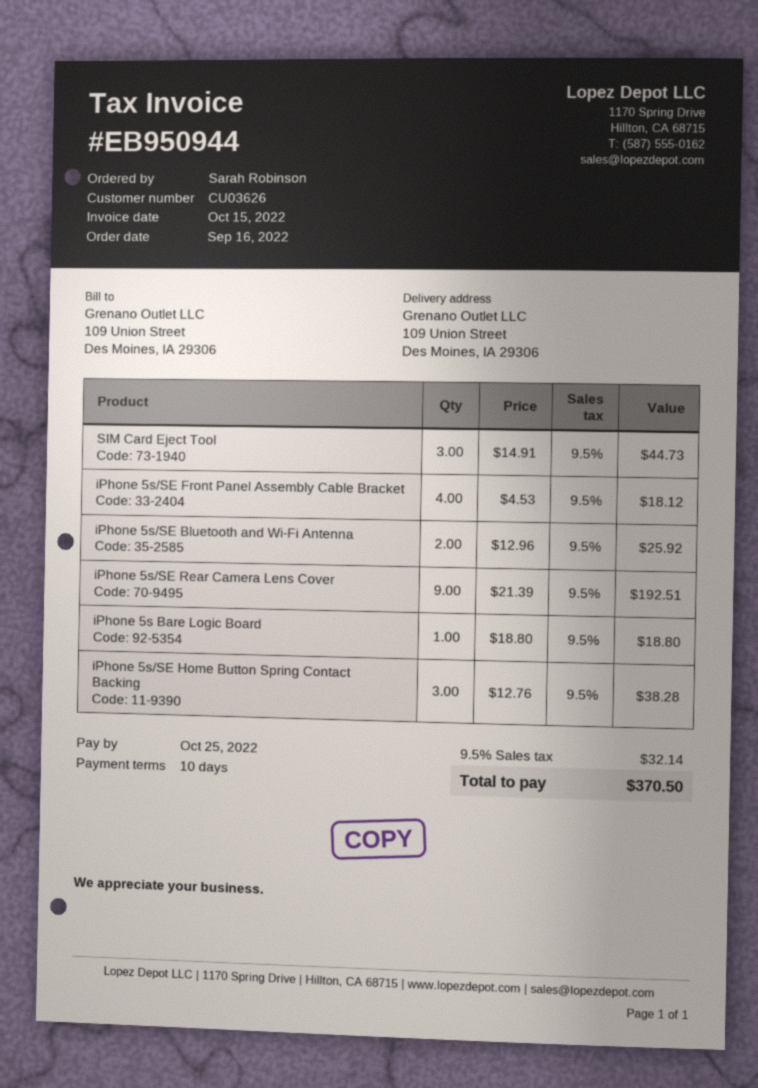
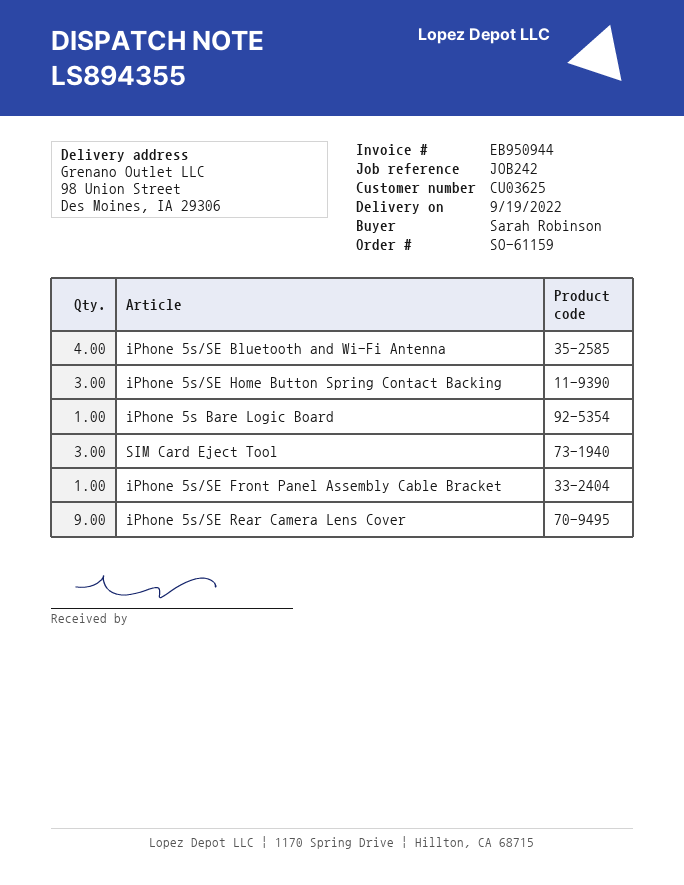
customer number: CU03626 -> CU03625
ship to: 109 Union Street, Des Moines, IA 29306 -> 98 Union Street, Des Moines, IA 29306
iPhone 5s/SE Front Panel Assembly Cable Bracket: 4 -> 1
iPhone 5s/SE Bluetooth and Wi-Fi Antenna: 2 -> 4

